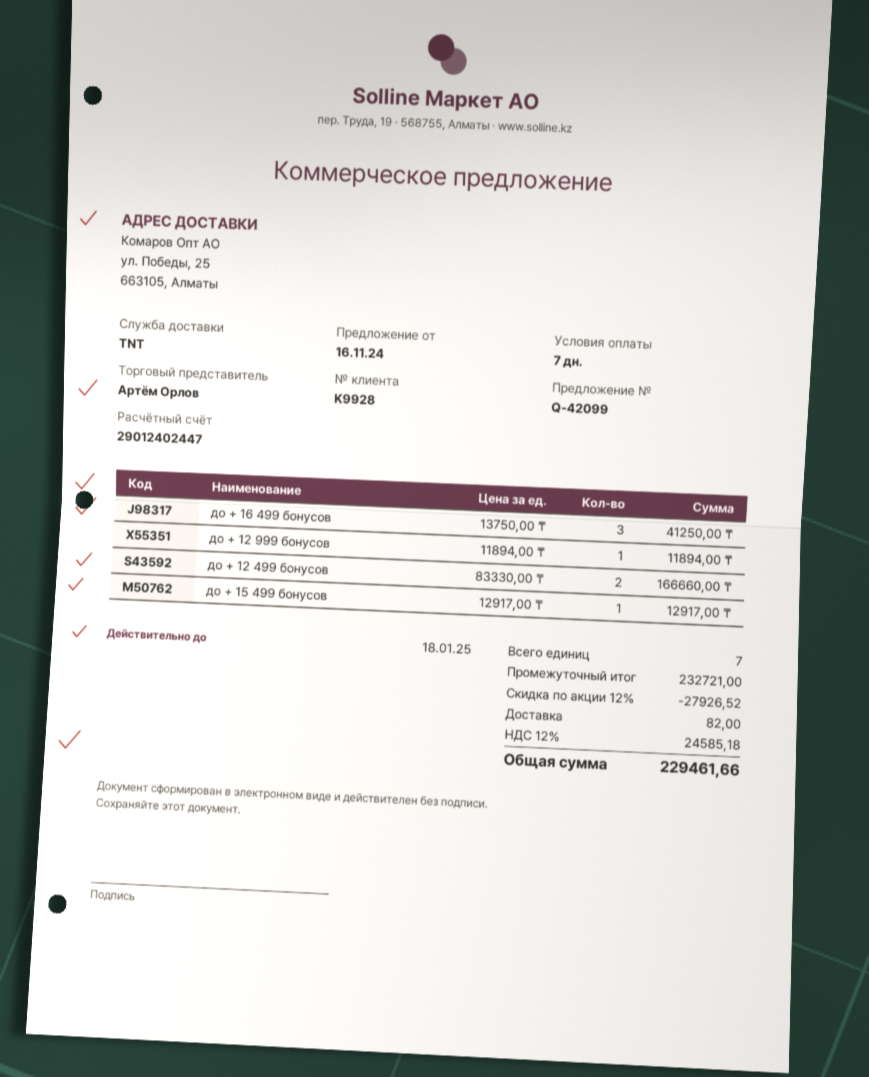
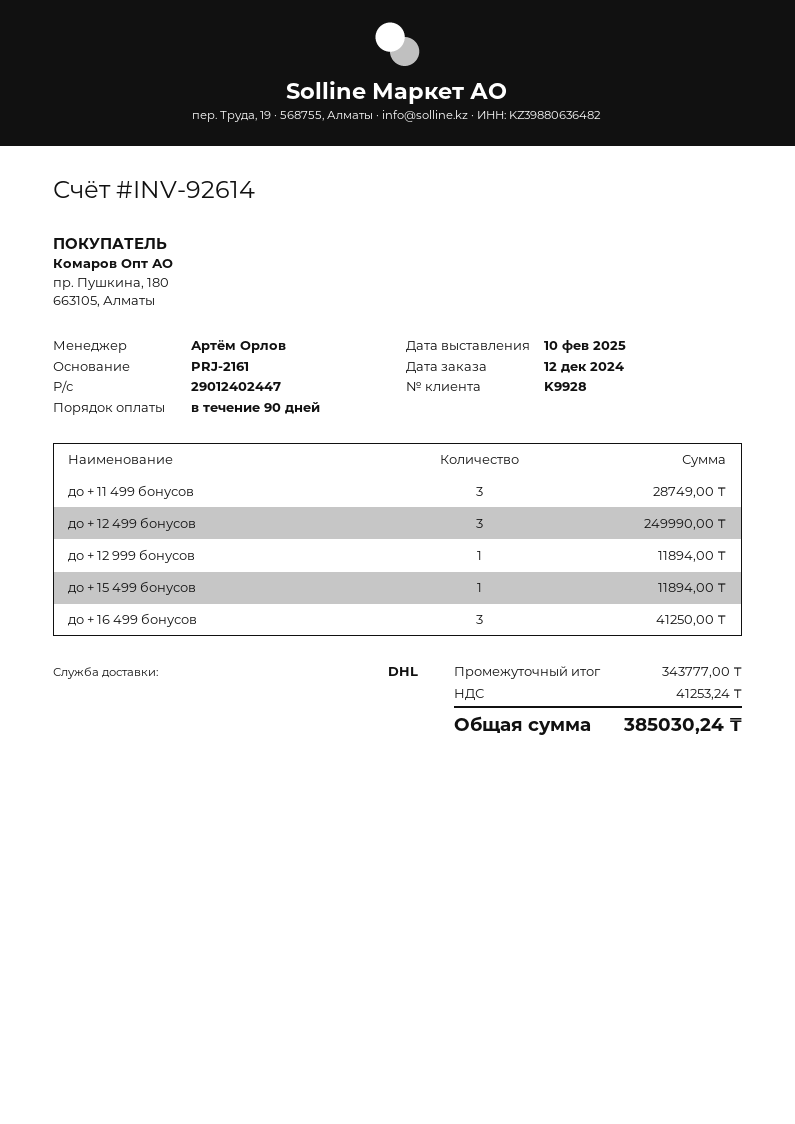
payment terms: 7 days -> 90 days
shipping method: TNT -> DHL
до + 12 499 бонусов: 2 for 166660.00 -> 3 for 249990.00
до + 15 499 бонусов: 1 for 12917.00 -> 1 for 11894.00
до + 11 499 бонусов: none -> 3 for 28749.00
subtotal: 232721.00 -> 343777.00
discount: 12% = 27926.52 -> none
shipping: 82.00 -> none
tax: 24585.18 -> 41253.24
total: 229461.66 -> 385030.24

